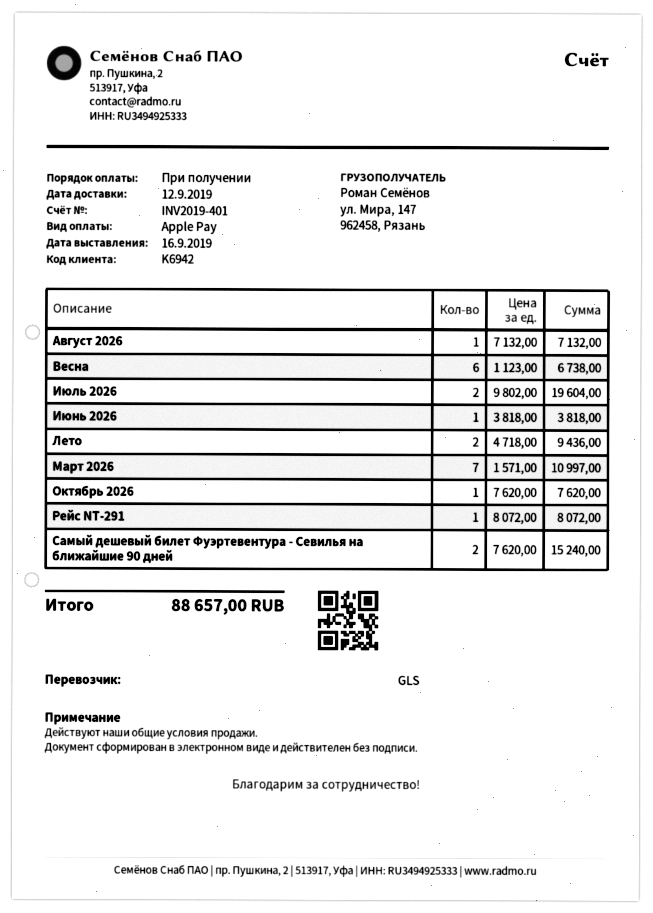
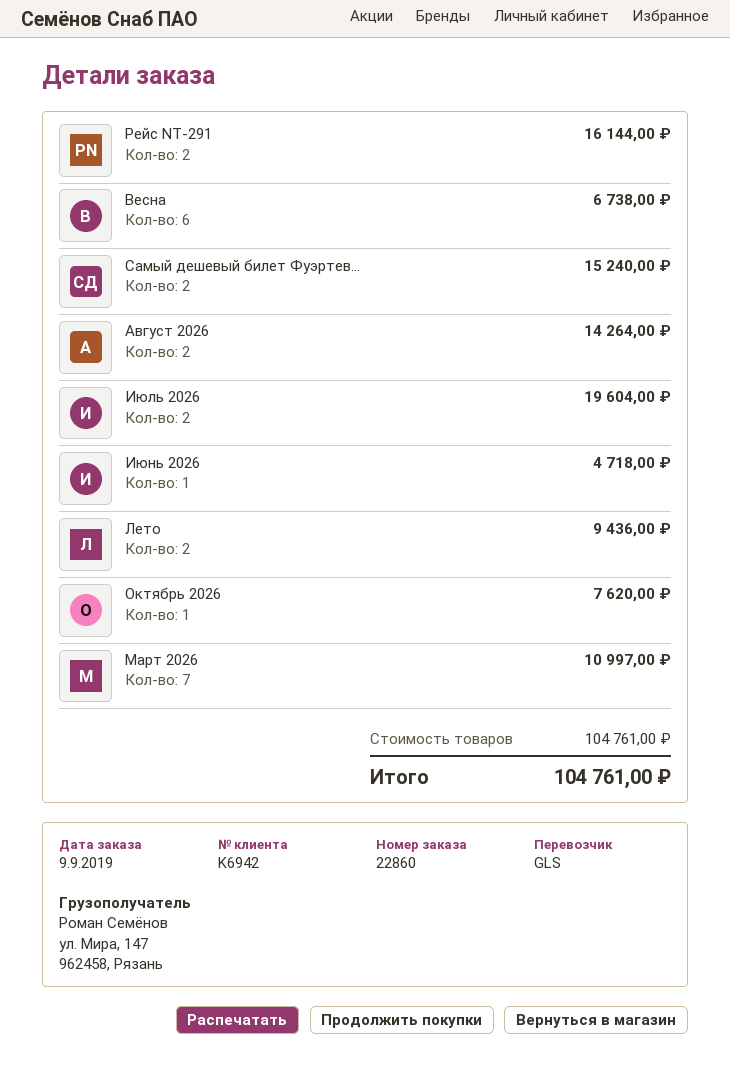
Август 2026: 1 for 7132.00 -> 2 for 14264.00
Июнь 2026: 1 for 3818.00 -> 1 for 4718.00
Рейс NT-291: 1 for 8072.00 -> 2 for 16144.00
total: 88657.00 -> 104761.00

